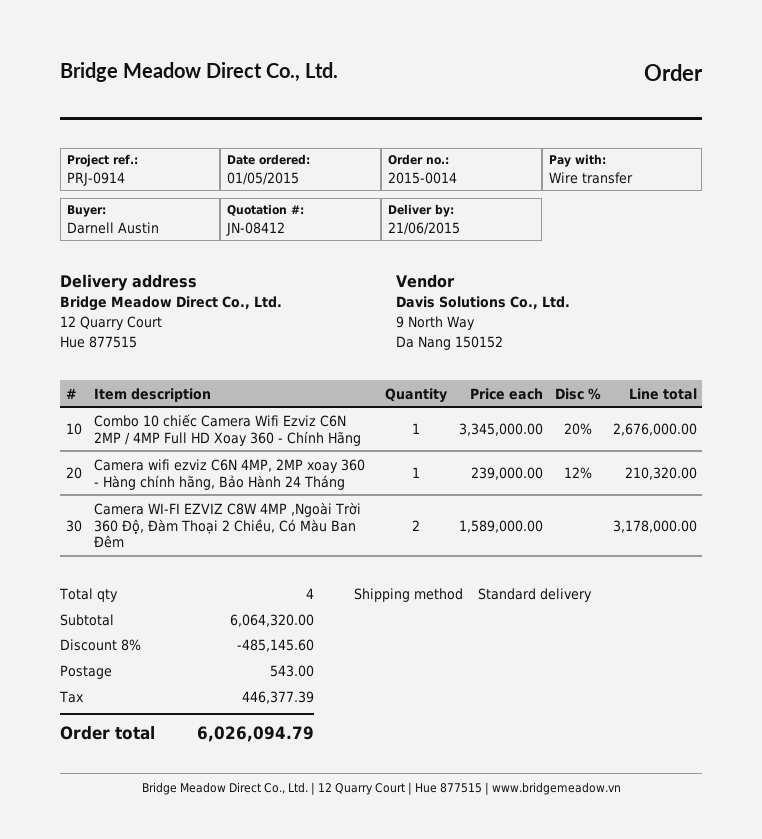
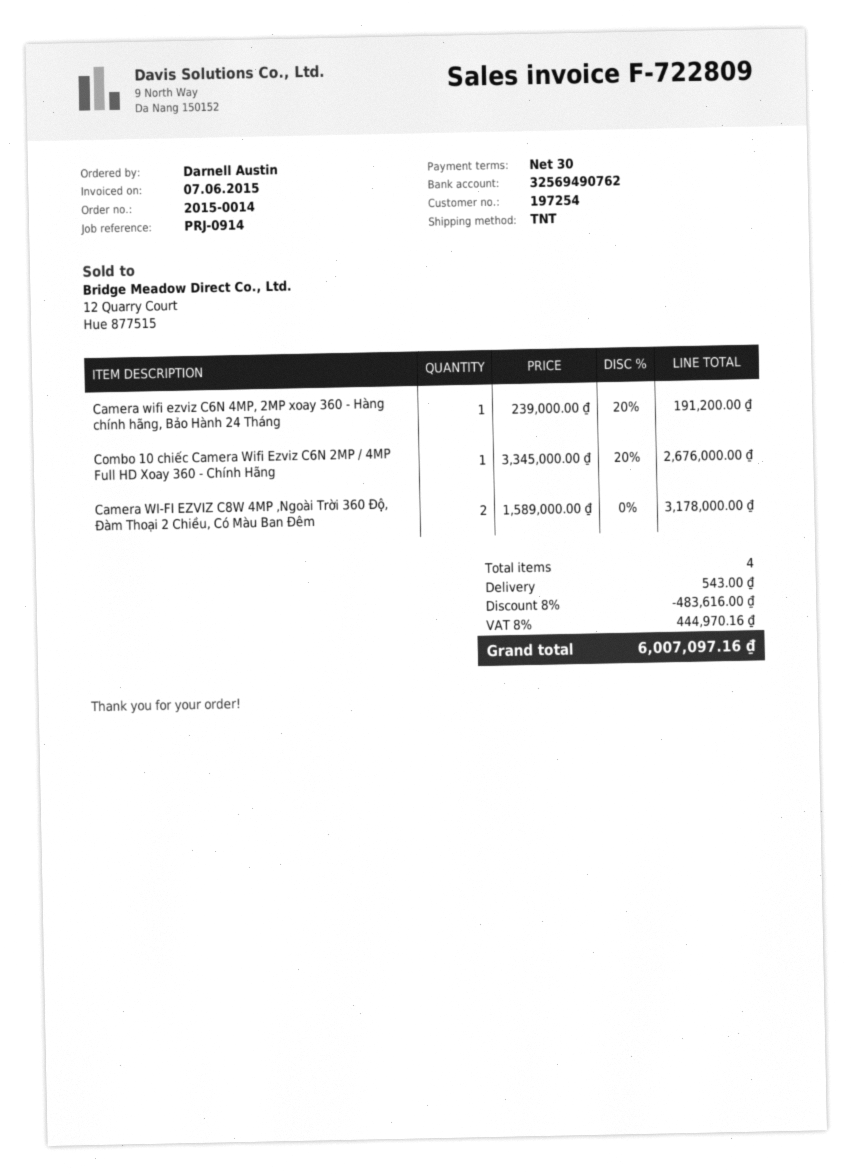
shipping method: standard -> TNT
Camera wifi ezviz C6N 4MP, 2MP xoay 360 - Hàng chính hãng, Bảo Hành 24 Tháng: 1 x 239000.00 - 12% = 210320.00 -> 1 x 239000.00 - 20% = 191200.00
discount: 8% = 485145.60 -> 8% = 483616.00
tax: 446377.39 -> 444970.16
total: 6026094.79 -> 6007097.16

